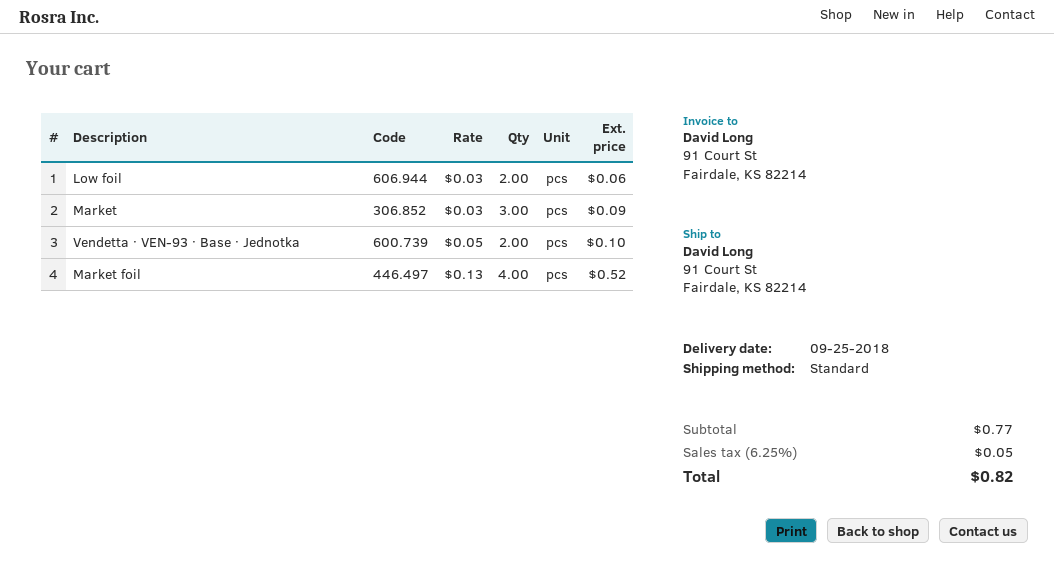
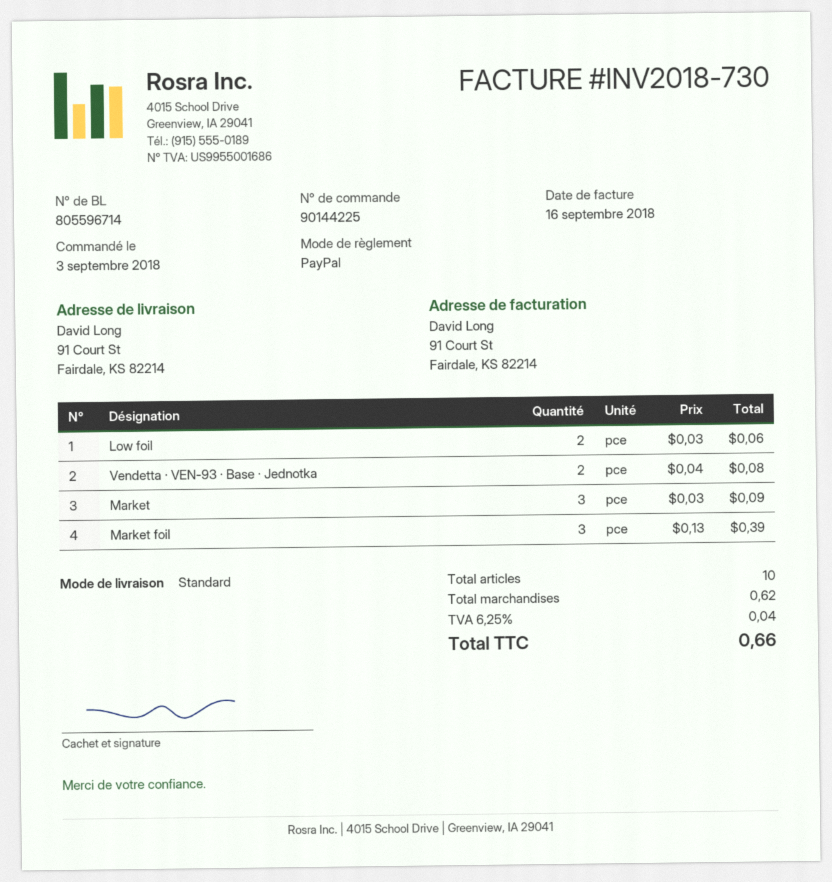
Vendetta · VEN-93 · Base · Jednotka: 2 x 0.05 = 0.10 -> 2 x 0.04 = 0.08
Market foil: 4 x 0.13 = 0.52 -> 3 x 0.13 = 0.39
subtotal: 0.77 -> 0.62
tax: 6.25% = 0.05 -> 6.25% = 0.04
total: 0.82 -> 0.66

